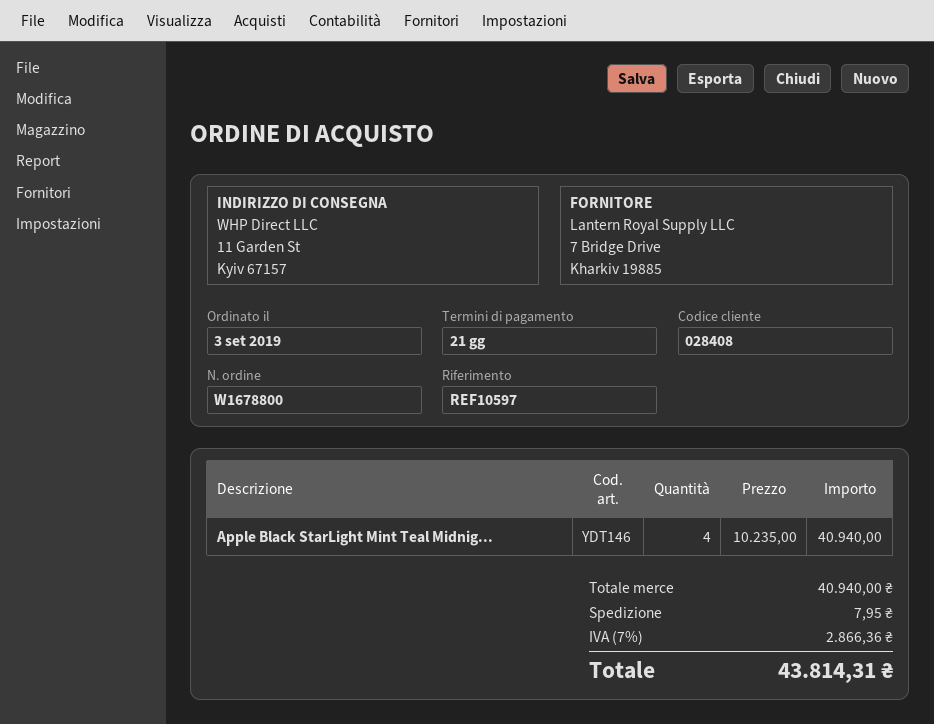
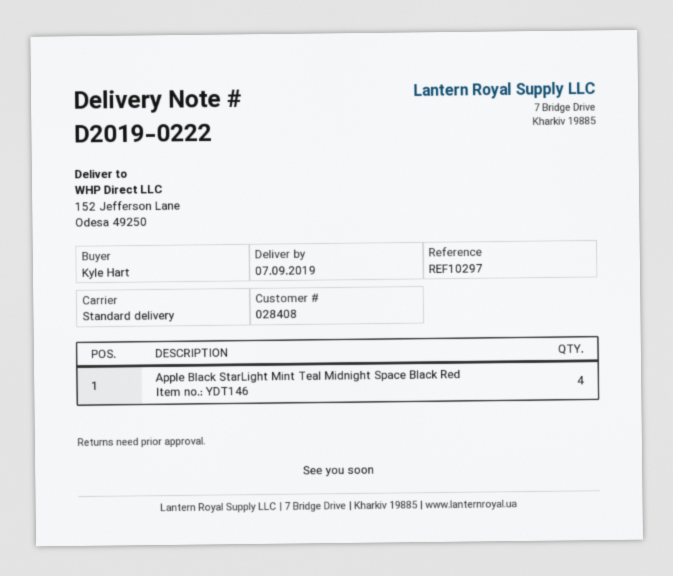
reference: REF10597 -> REF10297
ship to: 11 Garden St, Kyiv 67157 -> 152 Jefferson Lane, Odesa 49250

